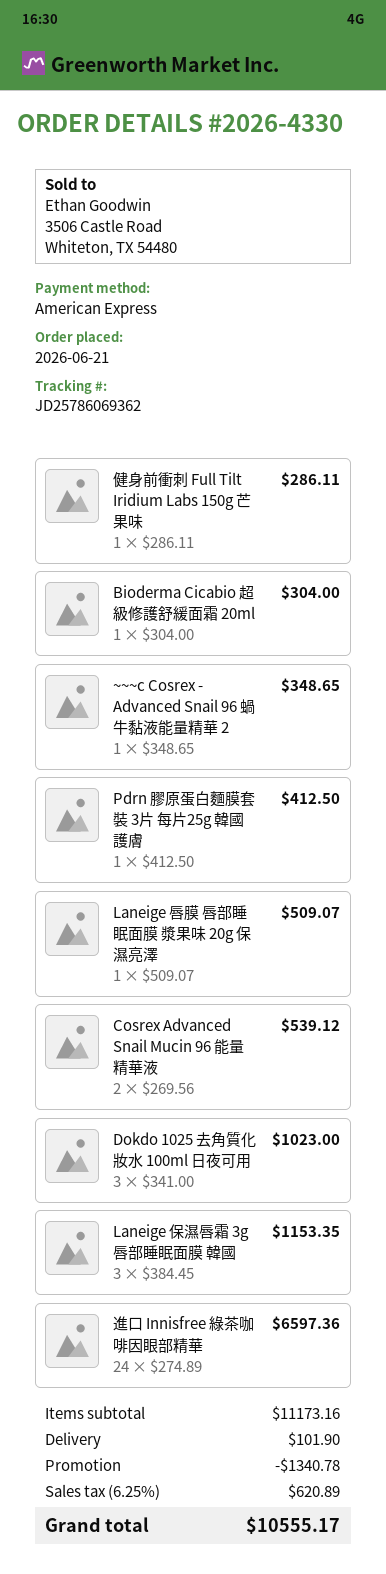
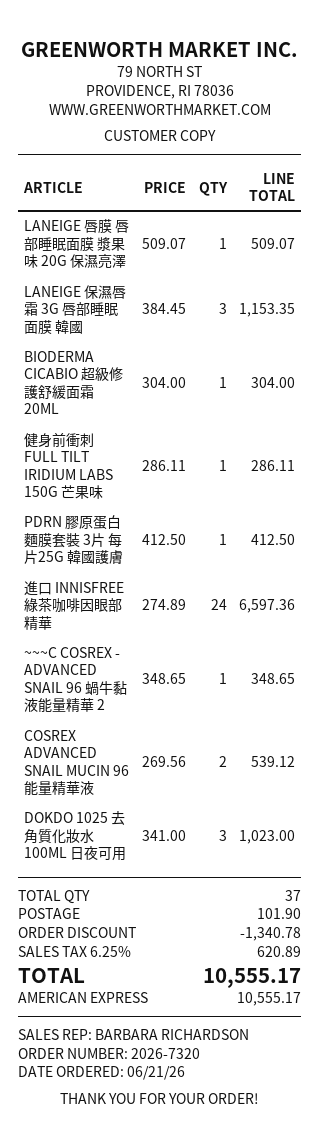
order number: 2026-4330 -> 2026-7320

